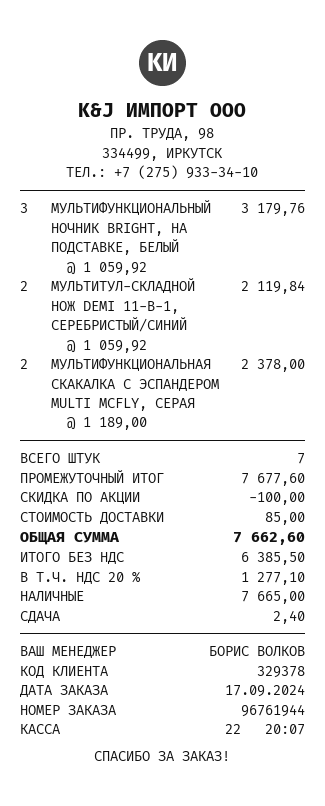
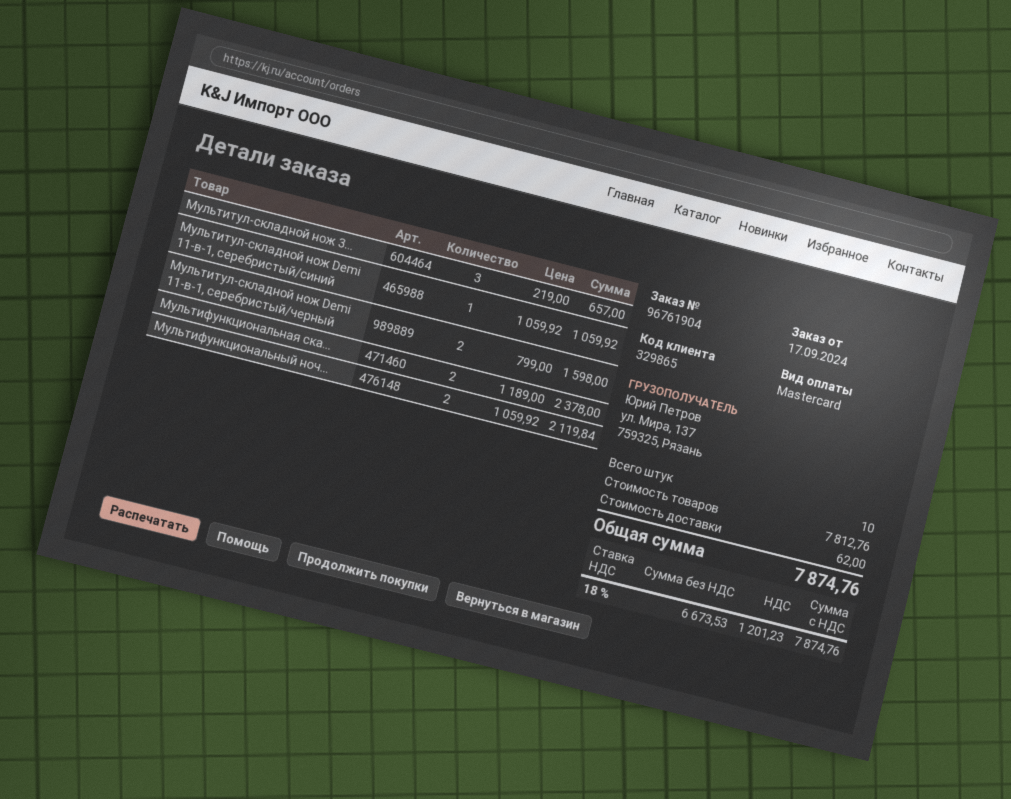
order number: 96761944 -> 96761904
customer number: 329378 -> 329865
payment method: cash -> Mastercard
МУЛЬТИФУНКЦИОНАЛЬНЫЙ НОЧНИК BRIGHT, НА ПОДСТАВКЕ, БЕЛЫЙ: 3 x 1059.92 = 3179.76 -> 2 x 1059.92 = 2119.84
МУЛЬТИТУЛ-СКЛАДНОЙ НОЖ DEMI 11-В-1, СЕРЕБРИСТЫЙ/СИНИЙ: 2 x 1059.92 = 2119.84 -> 1 x 1059.92 = 1059.92
Мультитул-складной нож 3...: none -> 3 x 219.00 = 657.00
Мультитул-складной нож Demi 11-в-1, серебристый/черный: none -> 2 x 799.00 = 1598.00
total quantity: 7 -> 10
subtotal: 7677.60 -> 7812.76
discount: 100.00 -> none
shipping: 85.00 -> 62.00
net: 6385.50 -> 6673.53
tax: 20% = 1277.10 -> 18% = 1201.23
total: 7662.60 -> 7874.76

